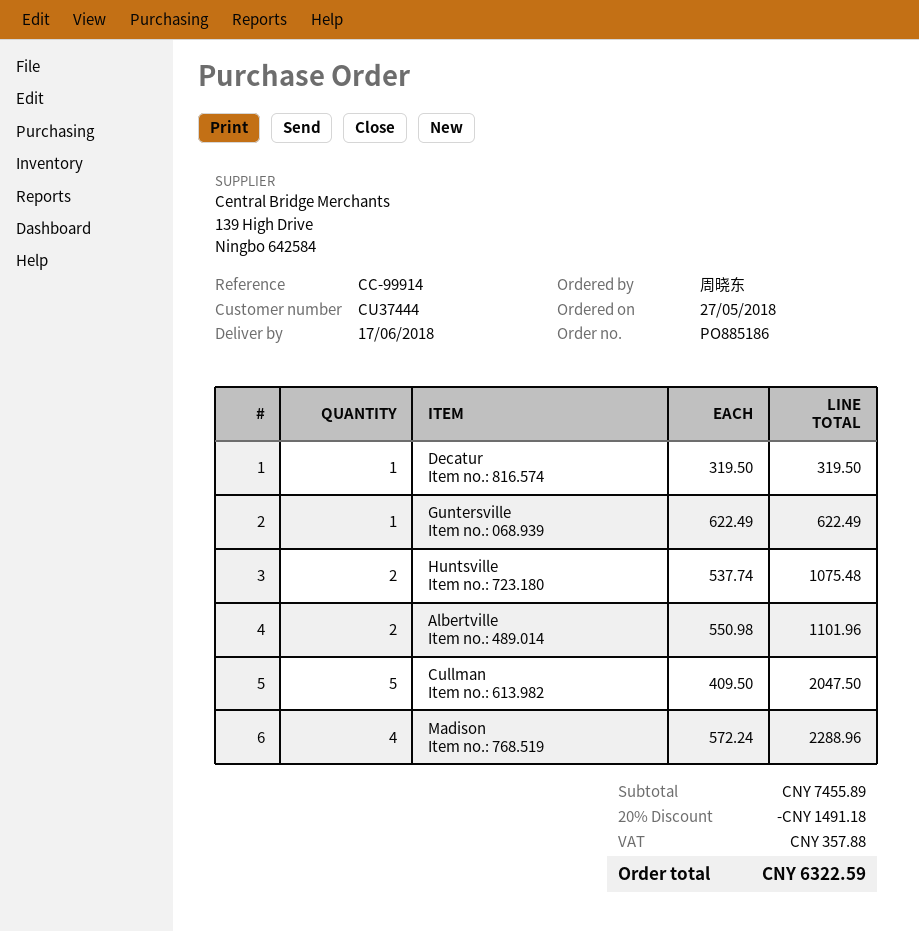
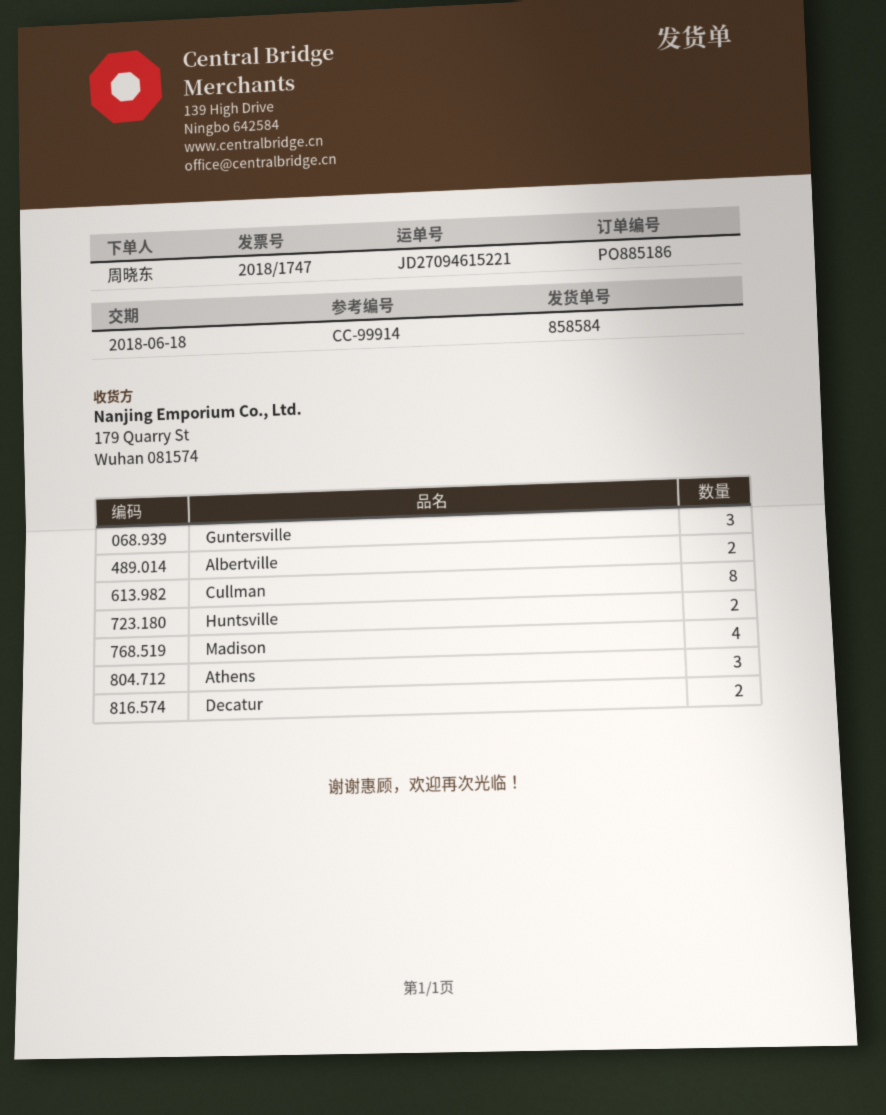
delivery date: 2018-06-17 -> 2018-06-18
Decatur: 1 -> 2
Guntersville: 1 -> 3
Cullman: 5 -> 8
Athens: none -> 3

